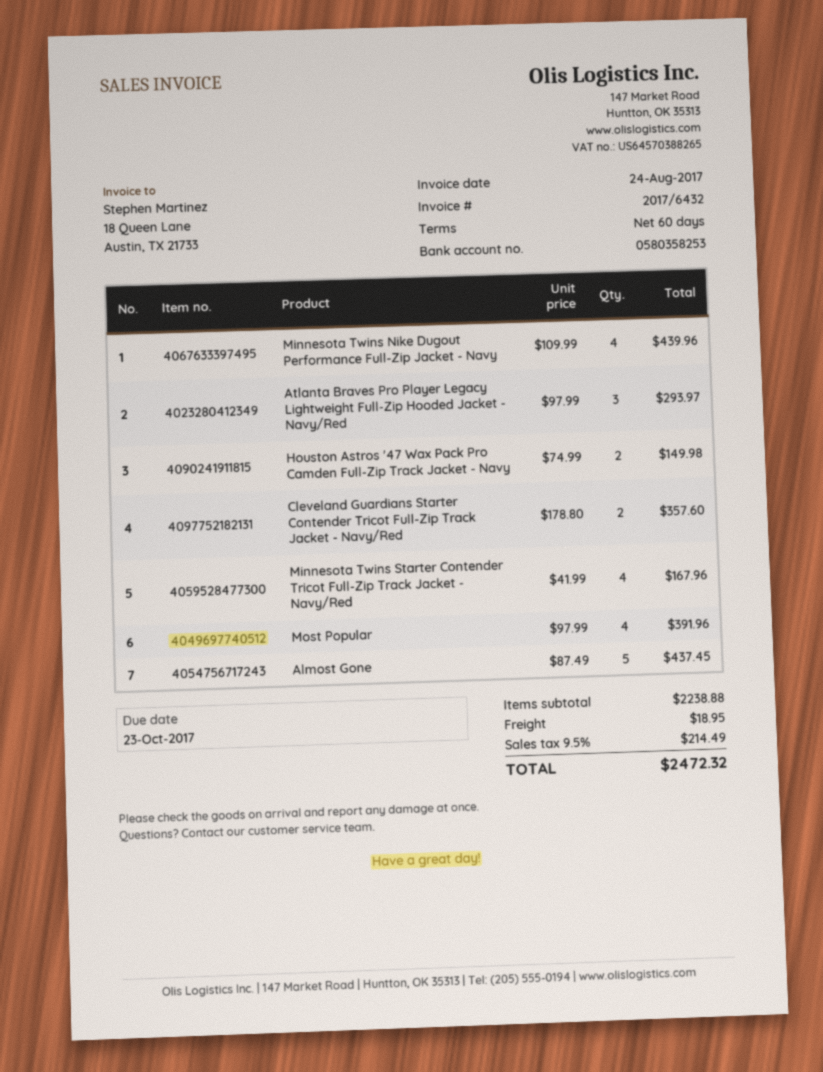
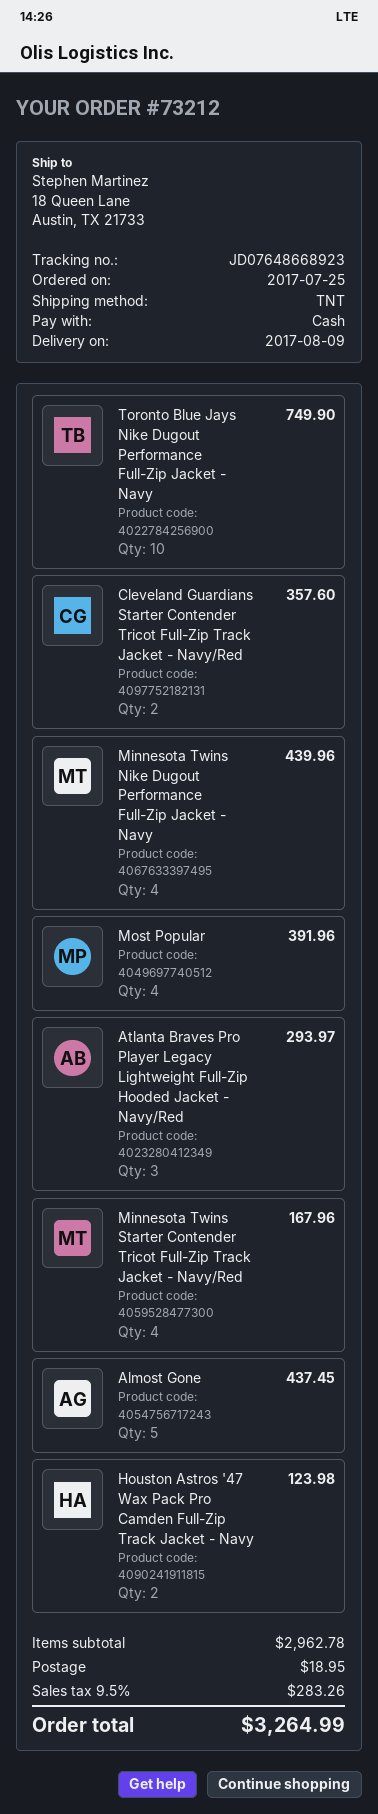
Houston Astros '47 Wax Pack Pro Camden Full-Zip Track Jacket - Navy: 2 for 149.98 -> 2 for 123.98
Toronto Blue Jays Nike Dugout Performance Full-Zip Jacket - Navy: none -> 10 for 749.90
subtotal: 2238.88 -> 2962.78
tax: 9.5% = 214.49 -> 9.5% = 283.26
total: 2472.32 -> 3264.99

